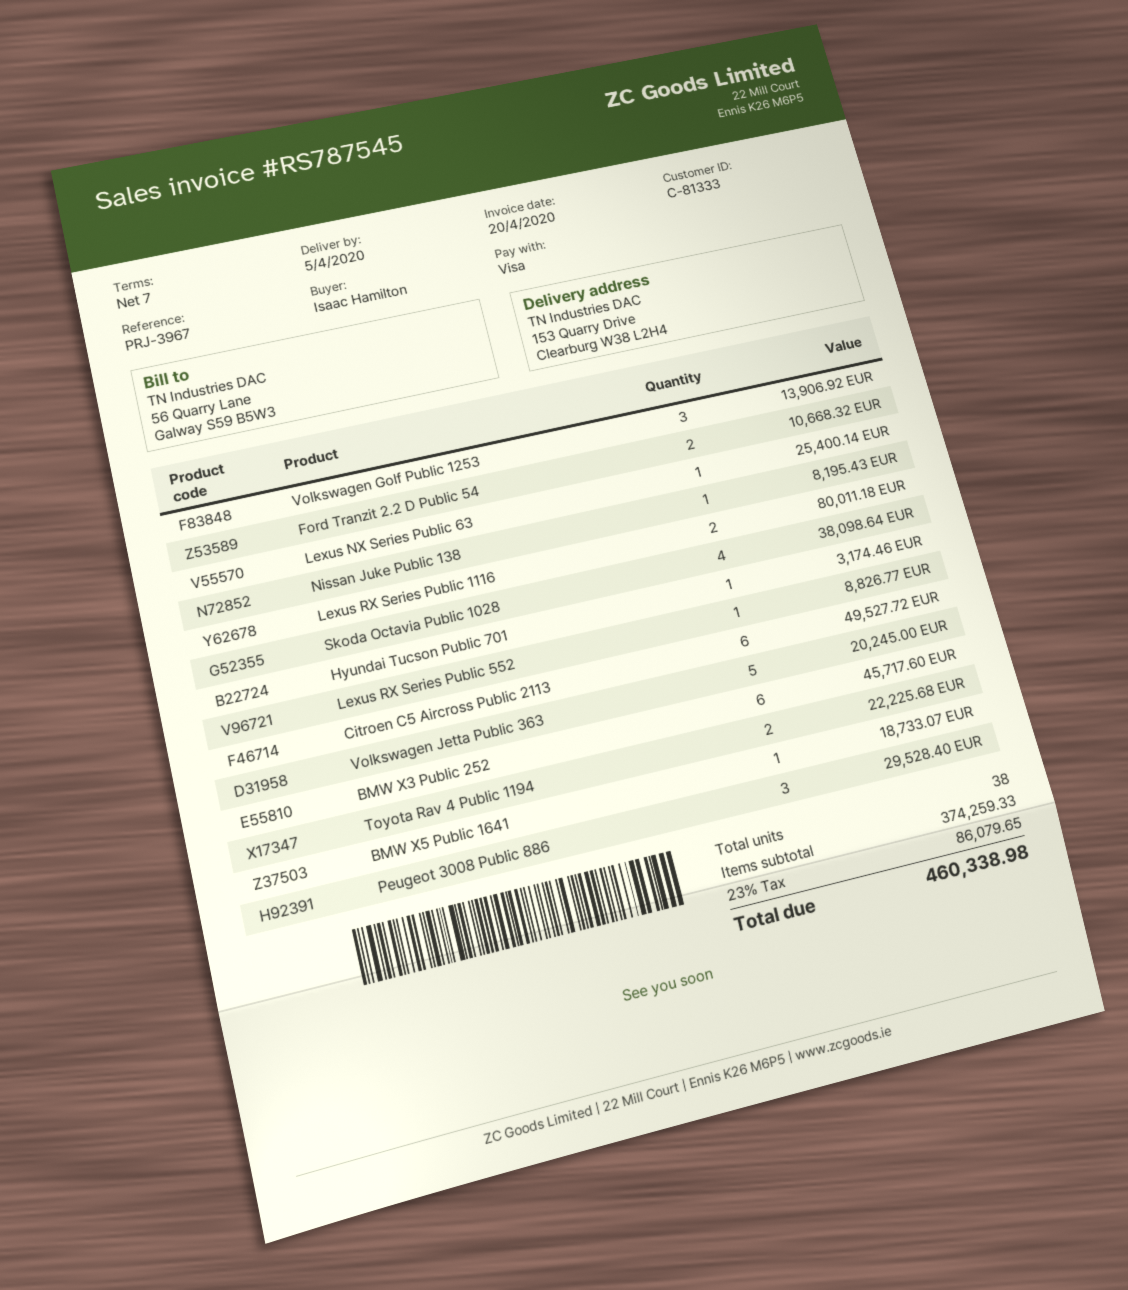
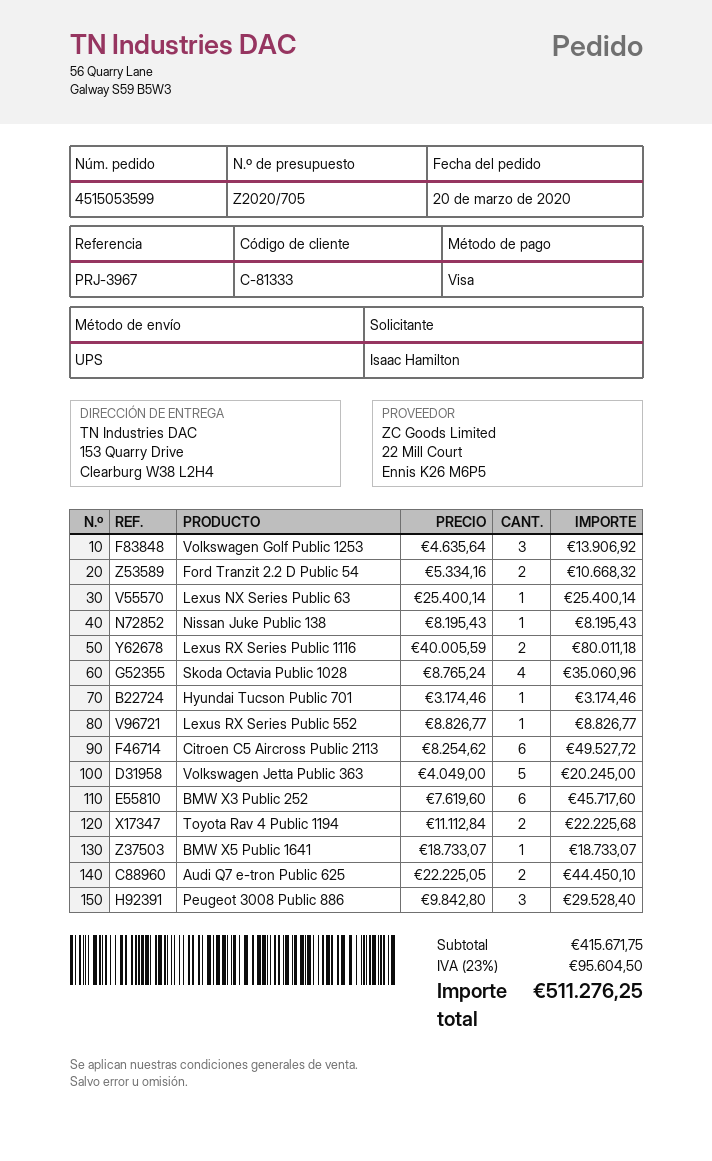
Skoda Octavia Public 1028: 4 for 38098.64 -> 4 for 35060.96
Audi Q7 e-tron Public 625: none -> 2 for 44450.10
subtotal: 374259.33 -> 415671.75
tax: 23% = 86079.65 -> 23% = 95604.50
total: 460338.98 -> 511276.25

